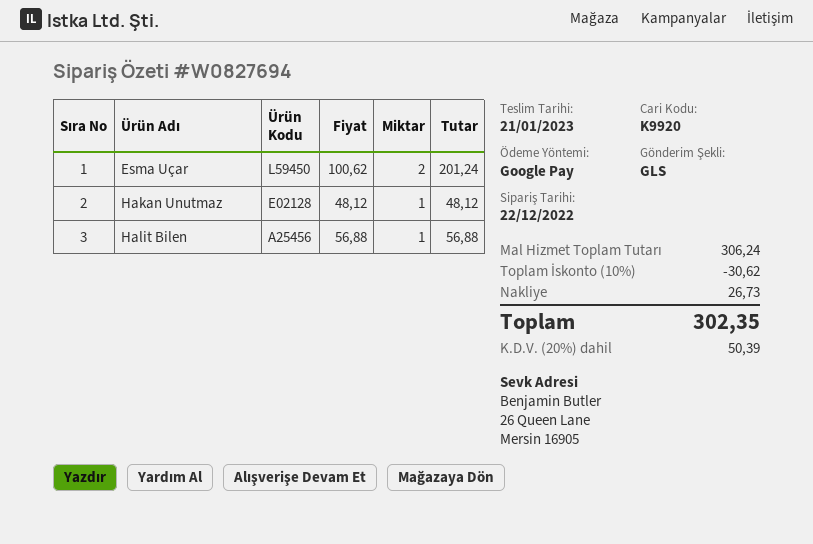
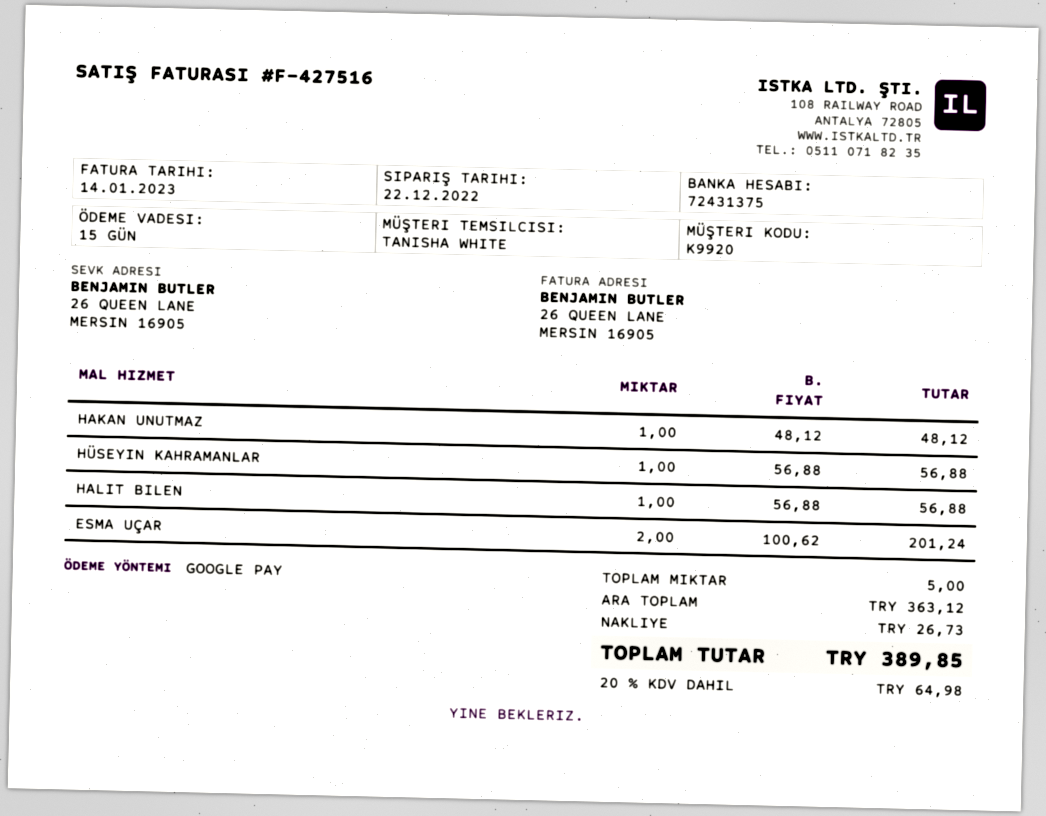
HÜSEYIN KAHRAMANLAR: none -> 1 x 56.88 = 56.88
subtotal: 306.24 -> 363.12
discount: 10% = 30.62 -> none
tax: 20% = 50.39 -> 20% = 64.98
total: 302.35 -> 389.85

